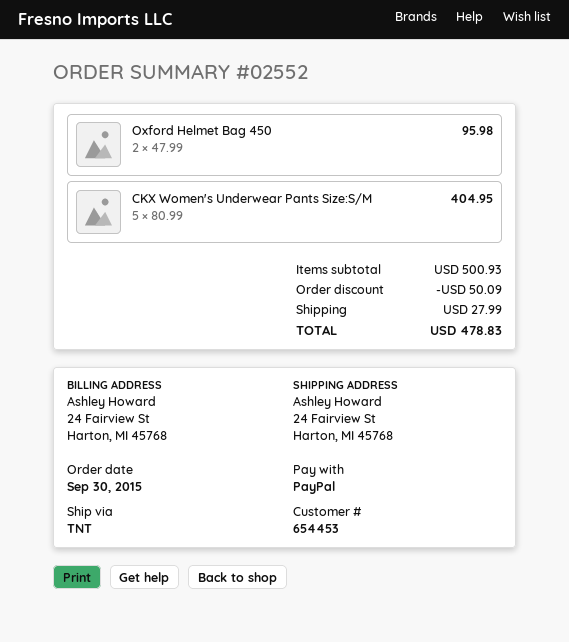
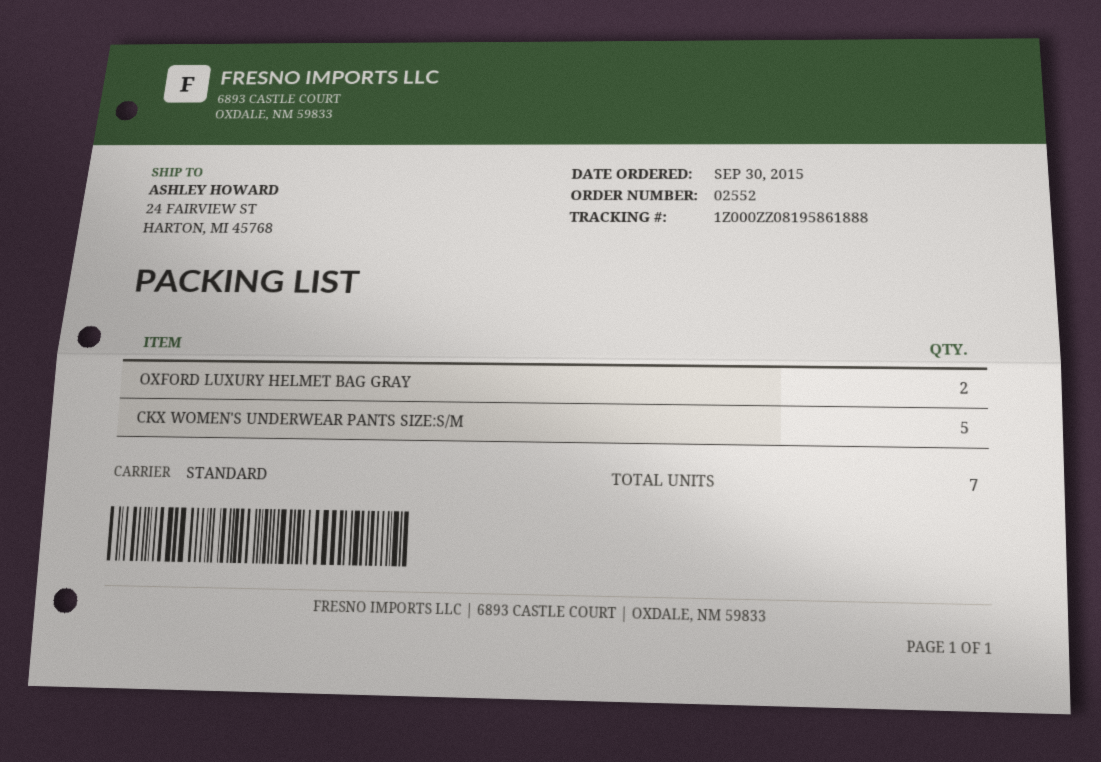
shipping method: TNT -> standard
Oxford Helmet Bag 450: 2 -> none
OXFORD LUXURY HELMET BAG GRAY: none -> 2

